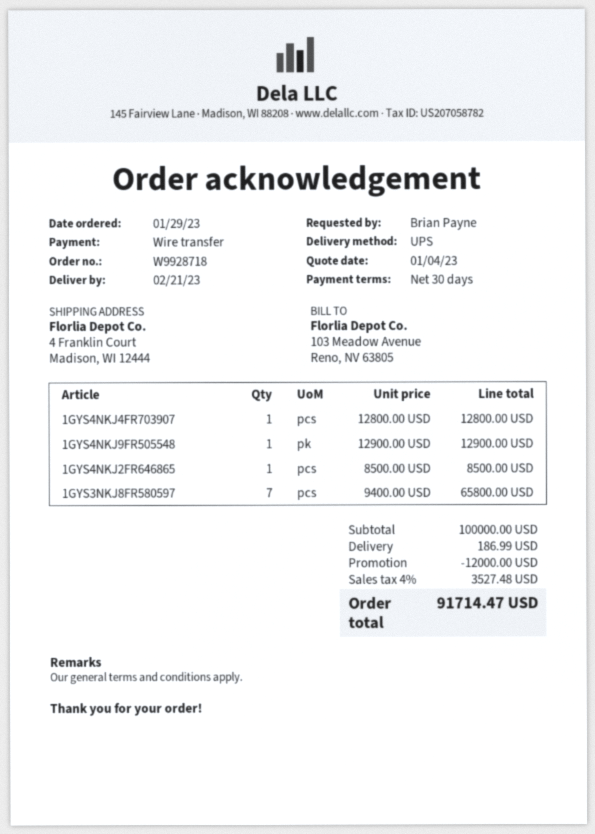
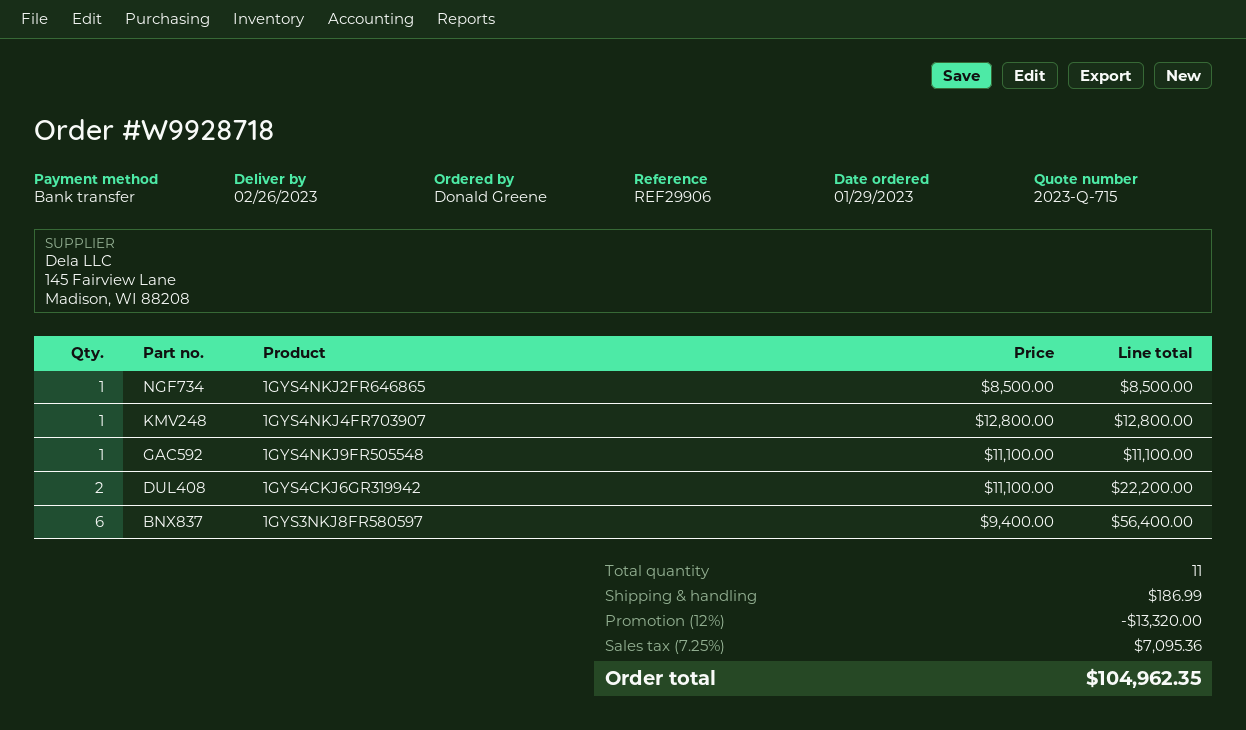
delivery date: 2023-02-21 -> 2023-02-26
ordered by: Brian Payne -> Donald Greene
1GYS4NKJ9FR505548: 1 x 12900.00 = 12900.00 -> 1 x 11100.00 = 11100.00
1GYS3NKJ8FR580597: 7 x 9400.00 = 65800.00 -> 6 x 9400.00 = 56400.00
1GYS4CKJ6GR319942: none -> 2 x 11100.00 = 22200.00
discount: 12000.00 -> 13320.00
tax: 4% = 3527.48 -> 7.25% = 7095.36
total: 91714.47 -> 104962.35

